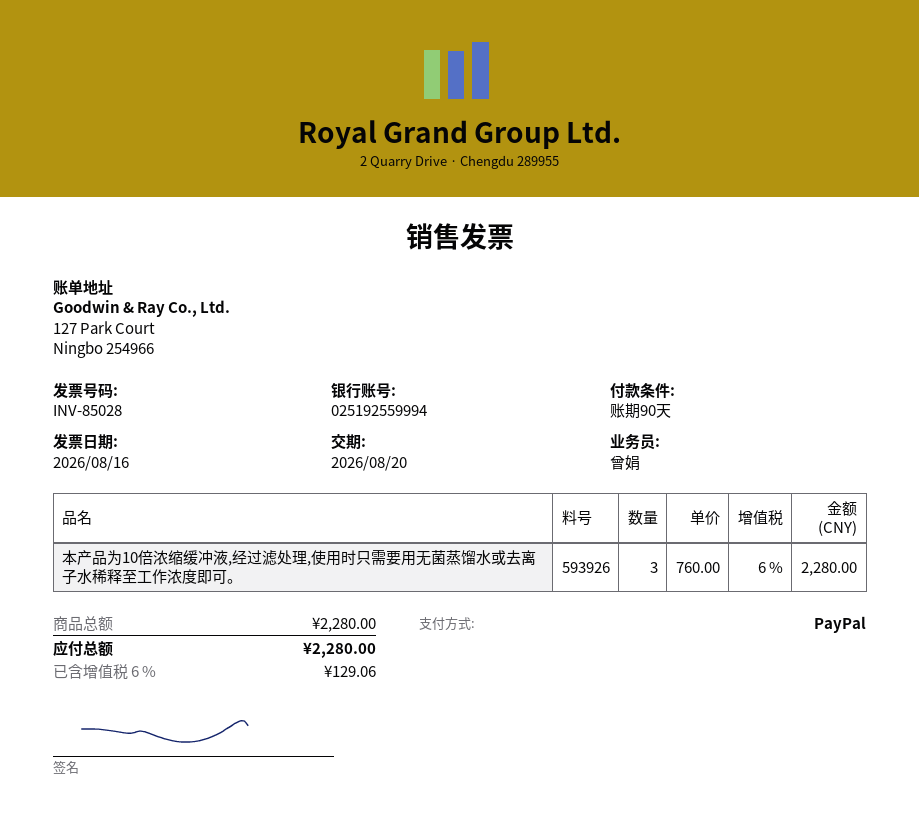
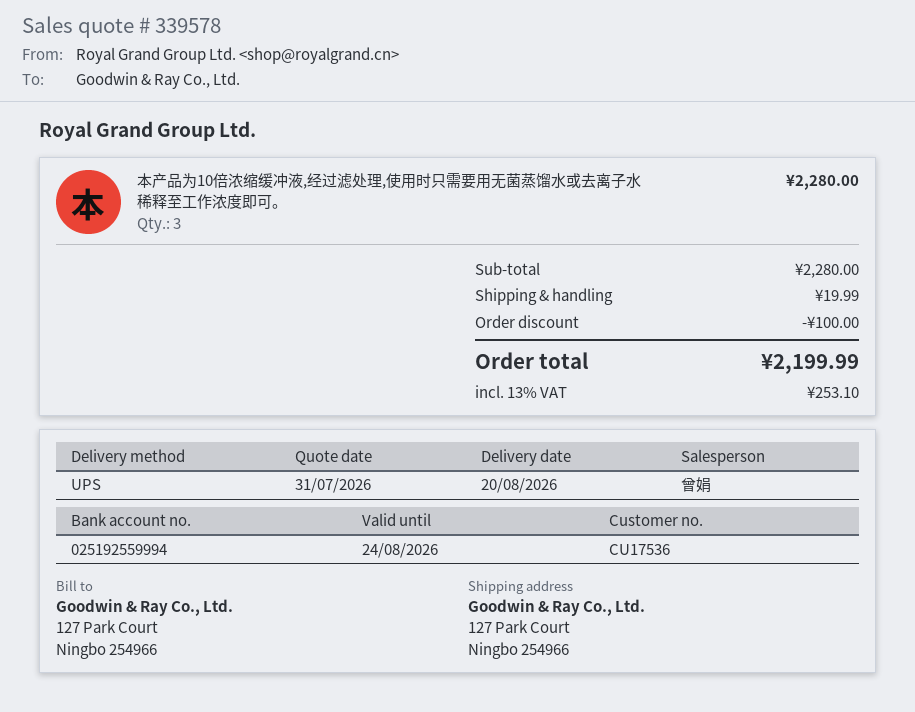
discount: none -> 100.00
shipping: none -> 19.99
tax: 6% = 129.06 -> 13% = 253.10
total: 2280.00 -> 2199.99

